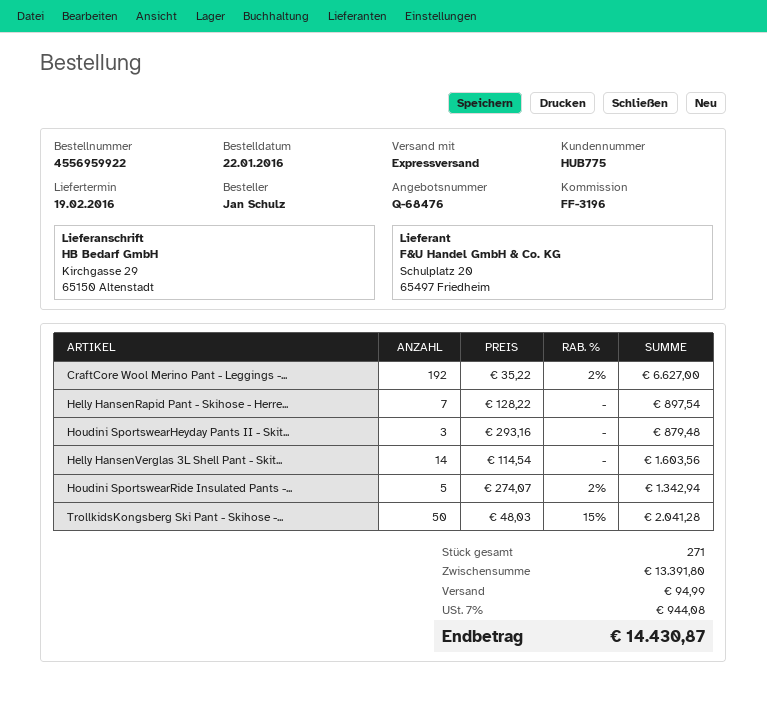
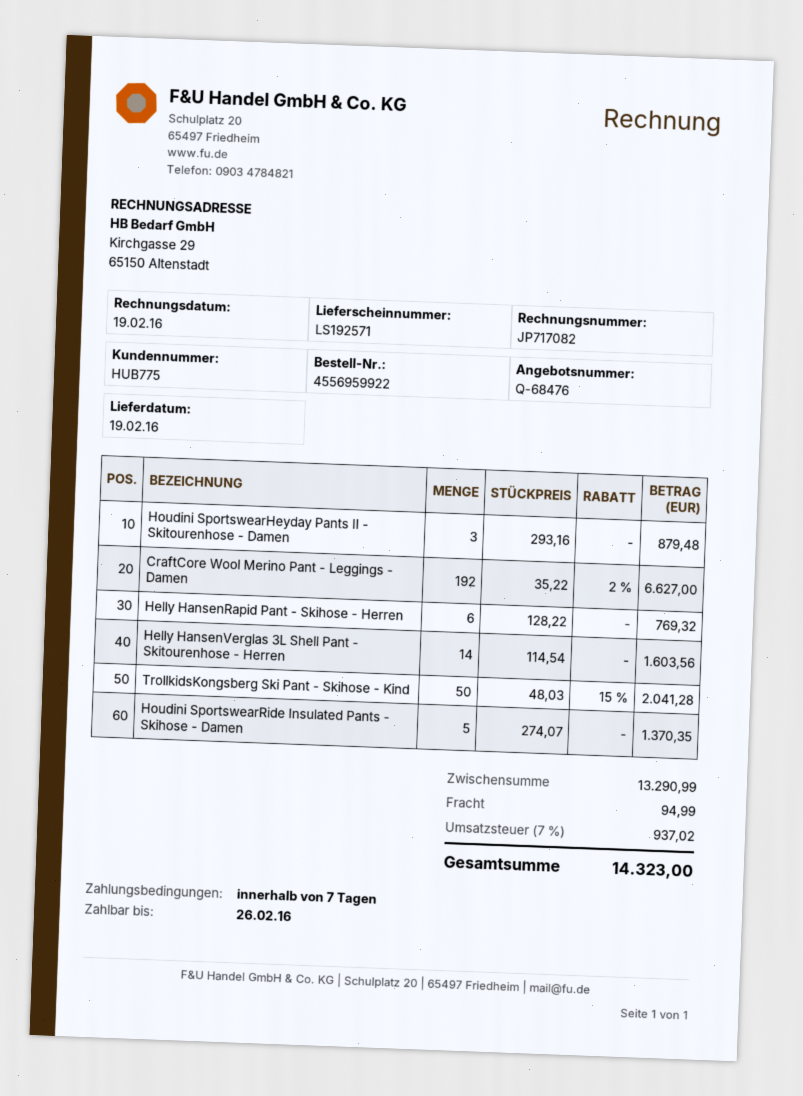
Helly HansenRapid Pant - Skihose - Herre...: 7 x 128.22 = 897.54 -> 6 x 128.22 = 769.32
Houdini SportswearRide Insulated Pants -...: 5 x 274.07 - 2% = 1342.94 -> 5 x 274.07 = 1370.35
subtotal: 13391.80 -> 13290.99
tax: 7% = 944.08 -> 7% = 937.02
total: 14430.87 -> 14323.00

